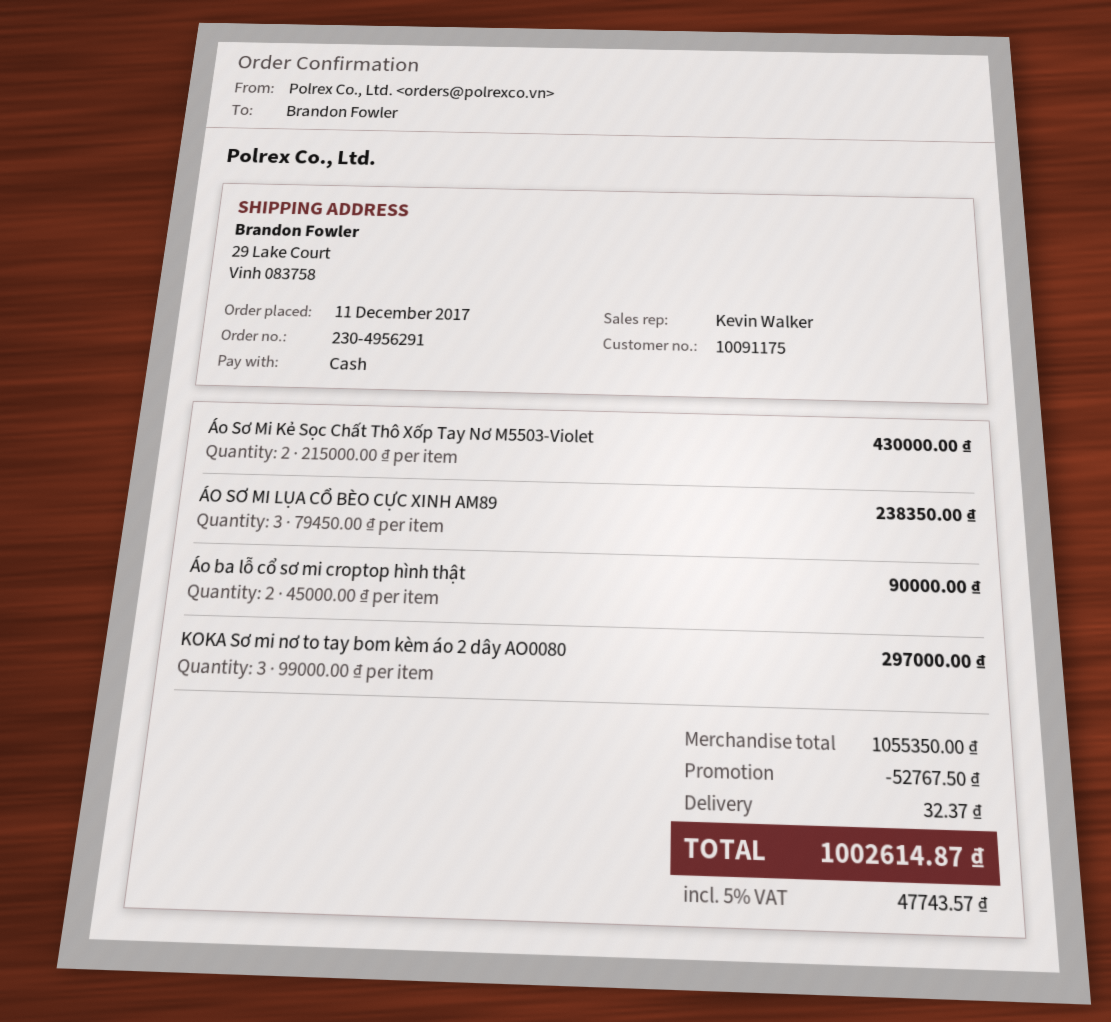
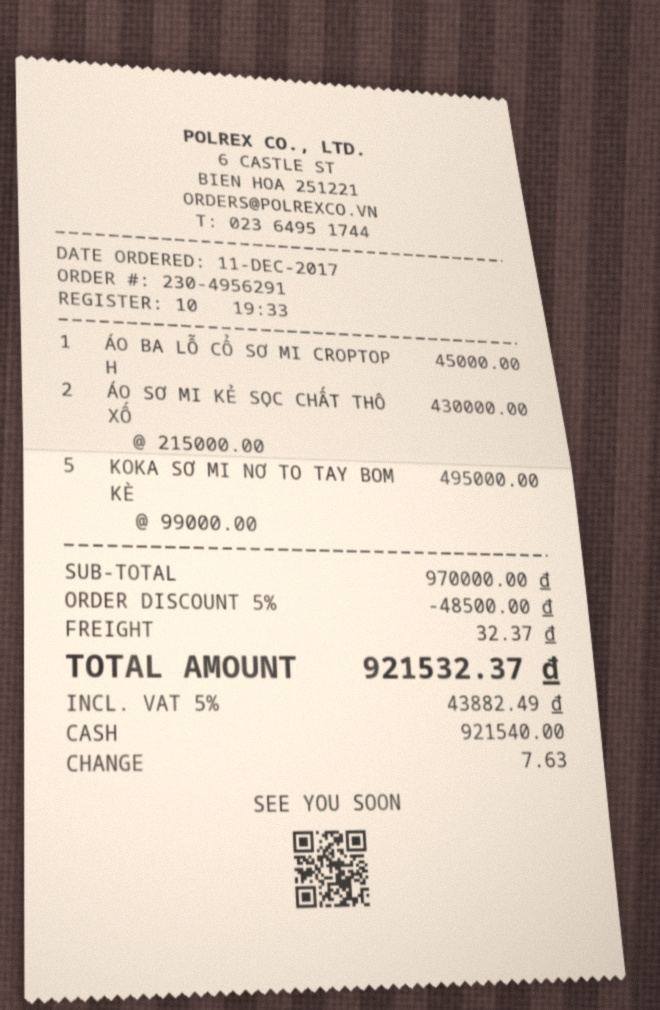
ÁO SƠ MI LỤA CỔ BÈO CỰC XINH AM89: 3 x 79450.00 = 238350.00 -> none
Áo ba lỗ cổ sơ mi croptop hình thật: 2 x 45000.00 = 90000.00 -> 1 x 45000.00 = 45000.00
KOKA Sơ mi nơ to tay bom kèm áo 2 dây AO0080: 3 x 99000.00 = 297000.00 -> 5 x 99000.00 = 495000.00
subtotal: 1055350.00 -> 970000.00
discount: 52767.50 -> 48500.00
tax: 5% = 47743.57 -> 5% = 43882.49
total: 1002614.87 -> 921532.37

